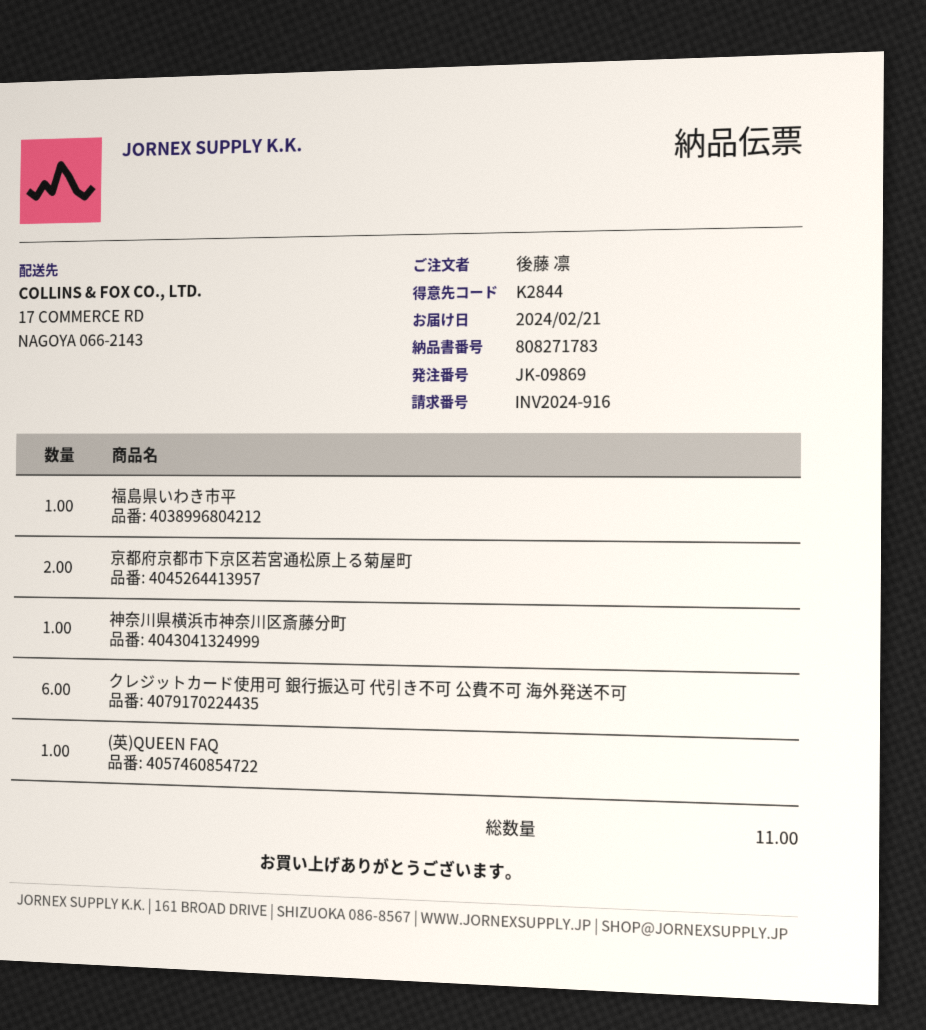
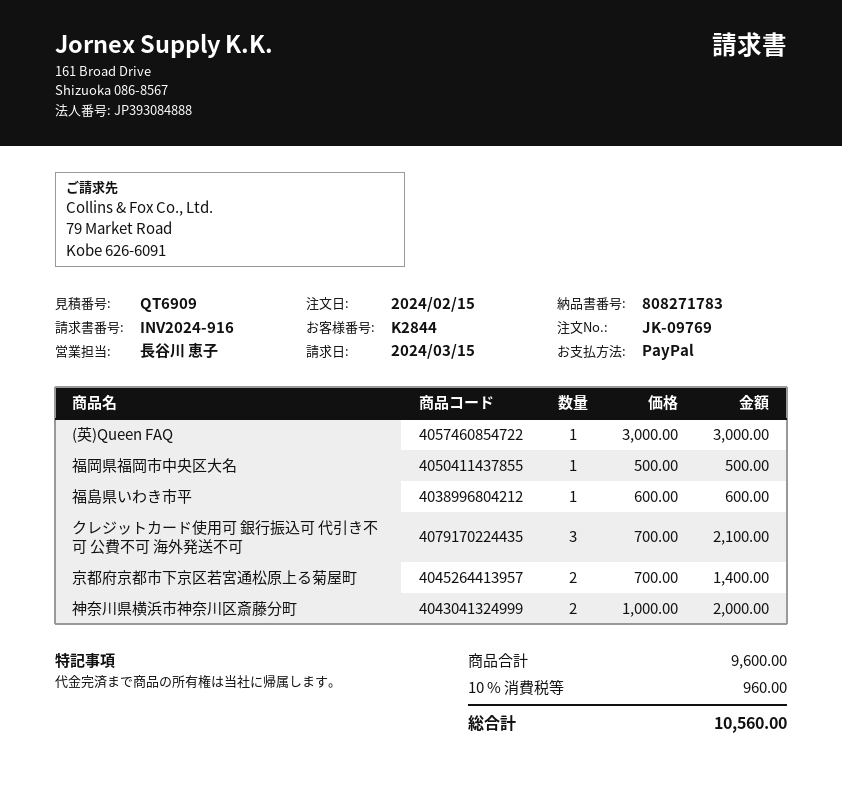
order number: JK-09869 -> JK-09769
神奈川県横浜市神奈川区斎藤分町: 1 -> 2
クレジットカード使用可 銀行振込可 代引き不可 公費不可 海外発送不可: 6 -> 3
福岡県福岡市中央区大名: none -> 1

